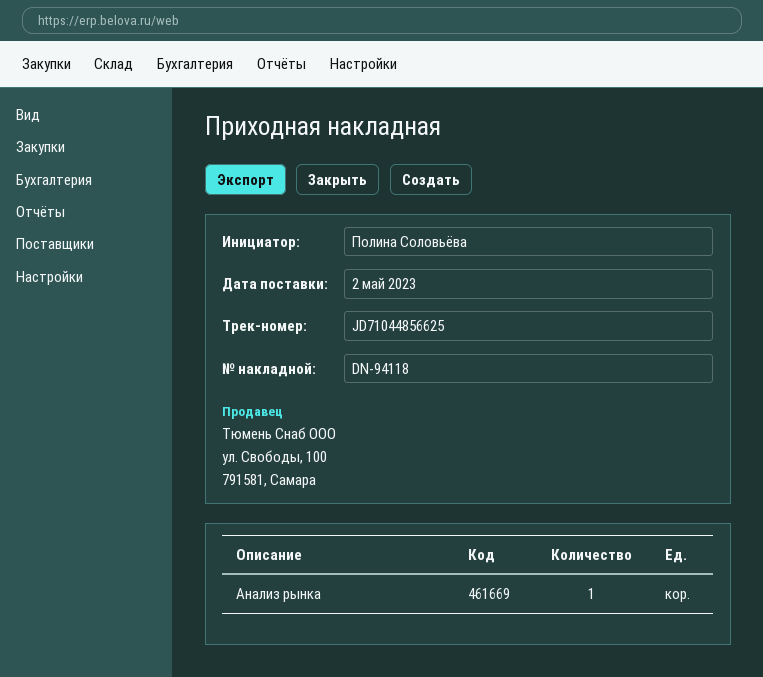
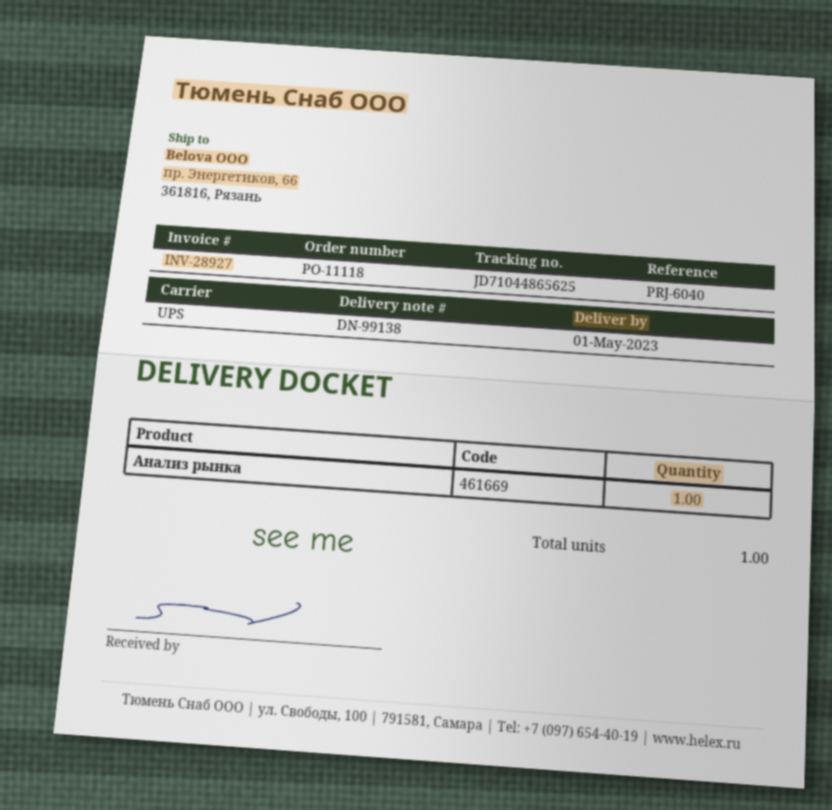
delivery note number: DN-94118 -> DN-99138
delivery date: 2023-05-02 -> 2023-05-01
tracking number: JD71044856625 -> JD71044865625

